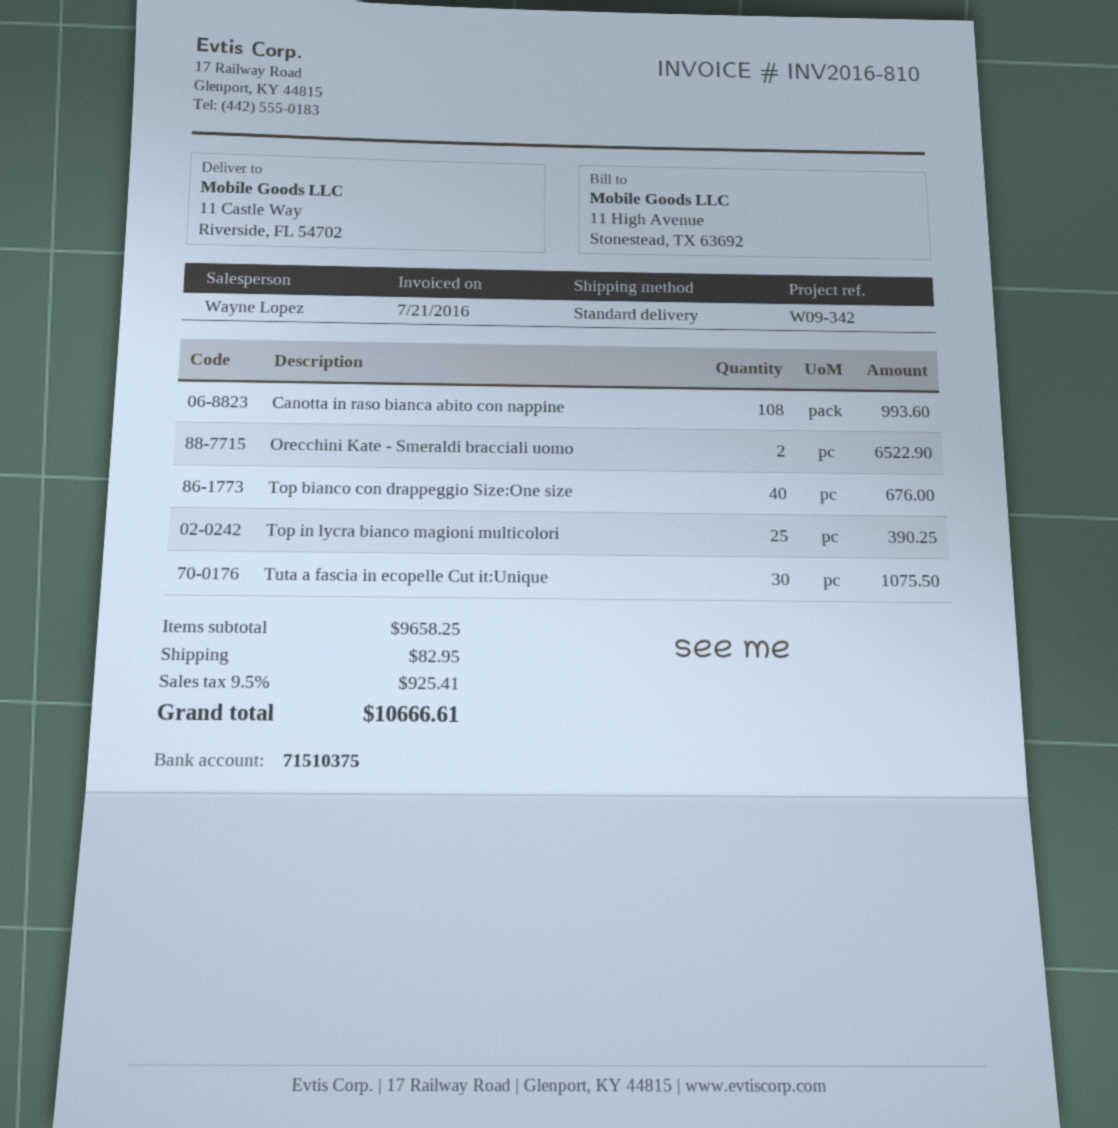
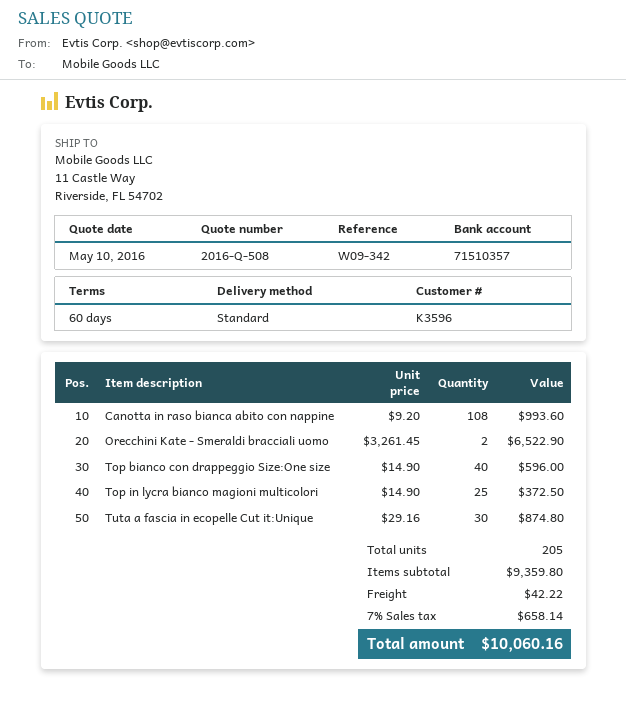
bank account: 71510375 -> 71510357
Top bianco con drappeggio Size:One size: 40 for 676.00 -> 40 for 596.00
Top in lycra bianco magioni multicolori: 25 for 390.25 -> 25 for 372.50
Tuta a fascia in ecopelle Cut it:Unique: 30 for 1075.50 -> 30 for 874.80
subtotal: 9658.25 -> 9359.80
shipping: 82.95 -> 42.22
tax: 9.5% = 925.41 -> 7% = 658.14
total: 10666.61 -> 10060.16

